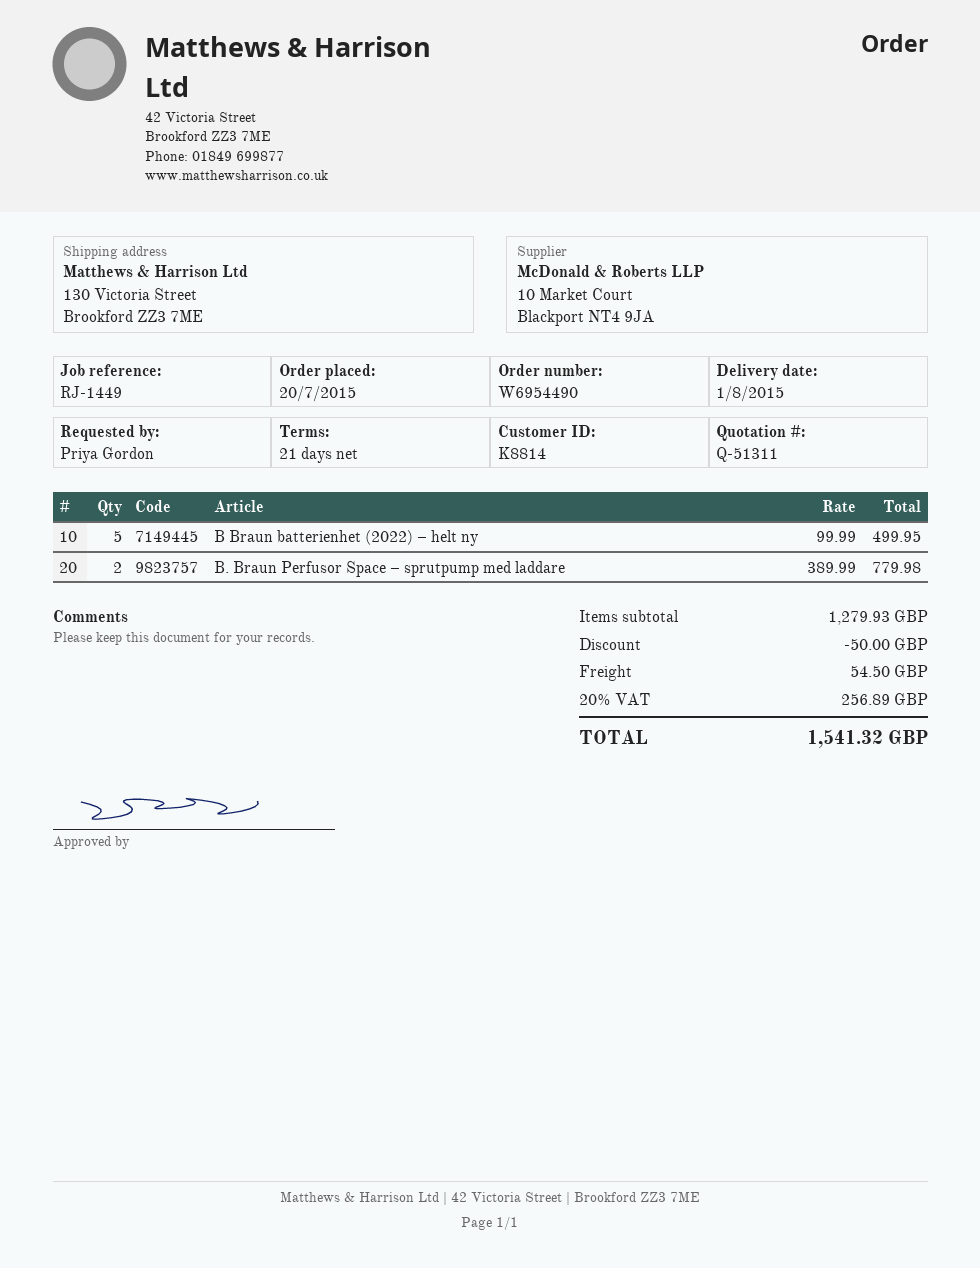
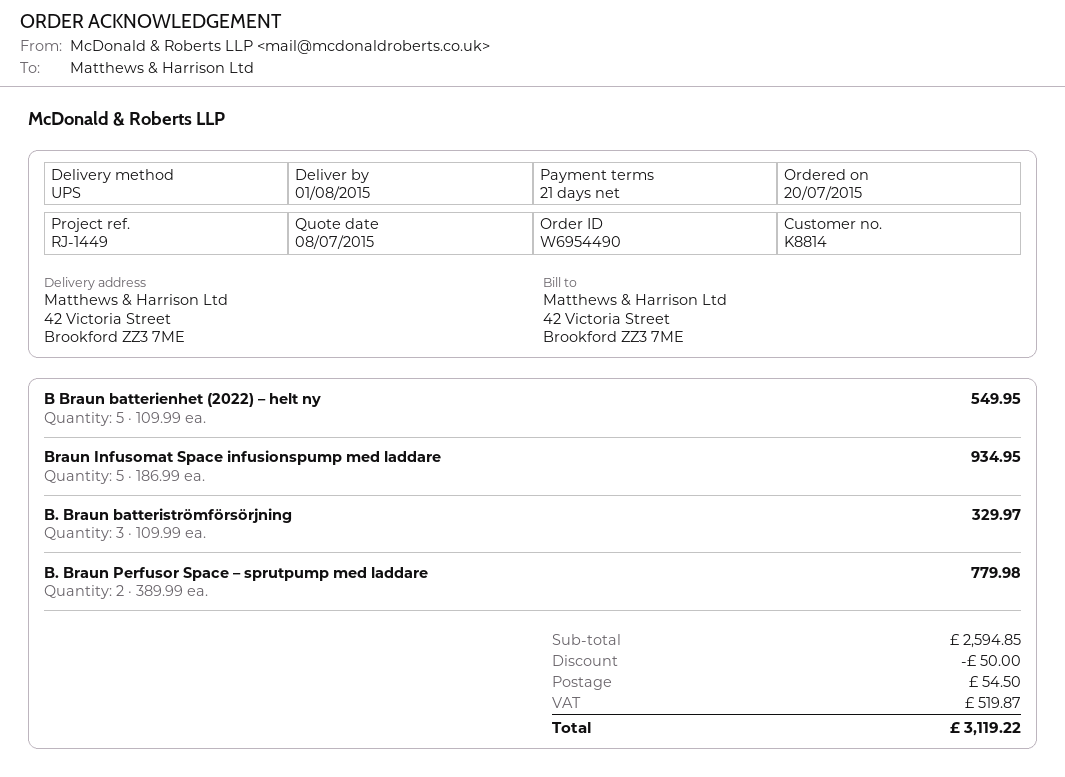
ship to: 130 Victoria Street, Brookford ZZ3 7ME -> 42 Victoria Street, Brookford ZZ3 7ME
B Braun batterienhet (2022) – helt ny: 5 x 99.99 = 499.95 -> 5 x 109.99 = 549.95
Braun Infusomat Space infusionspump med laddare: none -> 5 x 186.99 = 934.95
B. Braun batteriströmförsörjning: none -> 3 x 109.99 = 329.97
subtotal: 1279.93 -> 2594.85
tax: 256.89 -> 519.87
total: 1541.32 -> 3119.22

